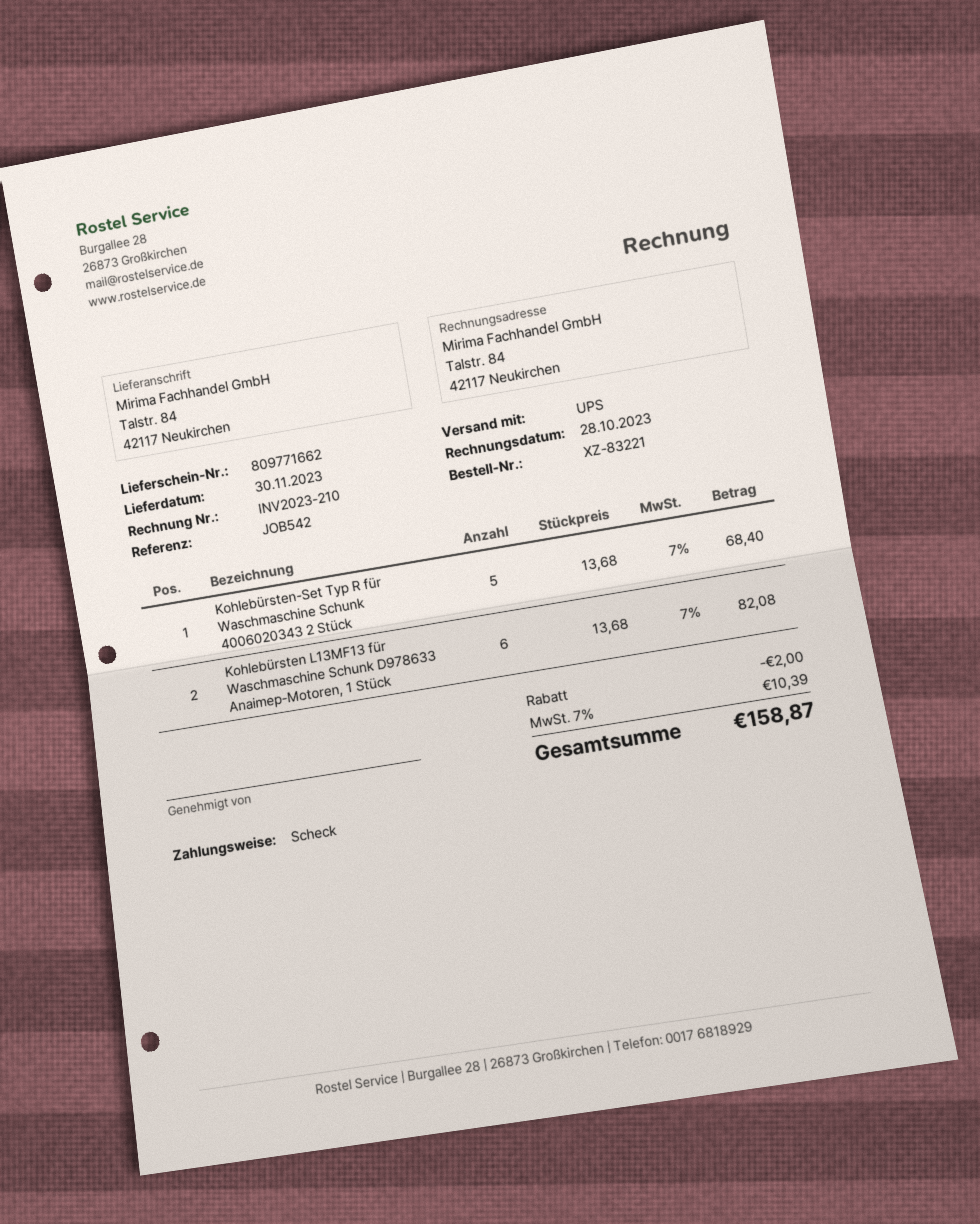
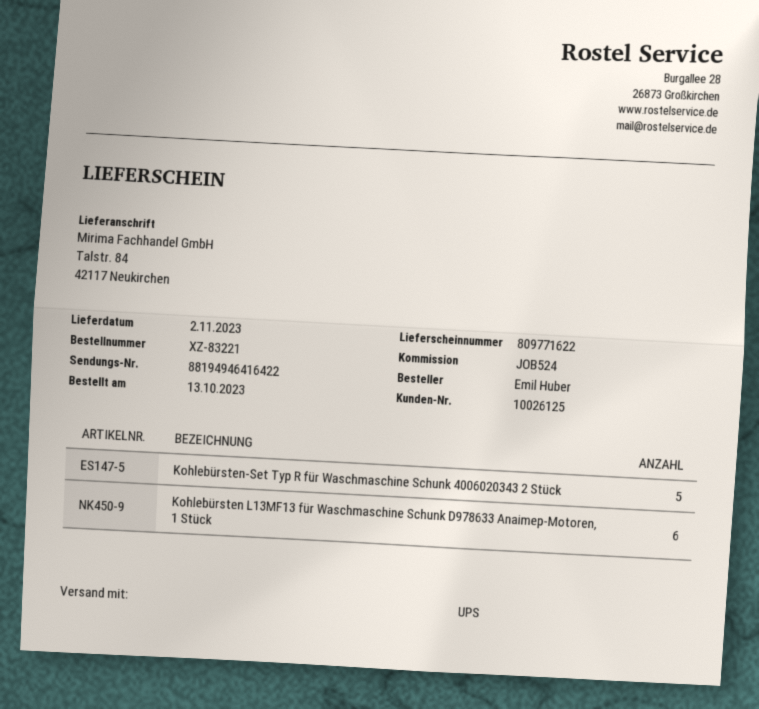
delivery note number: 809771662 -> 809771622
delivery date: 2023-11-30 -> 2023-11-02
reference: JOB542 -> JOB524

